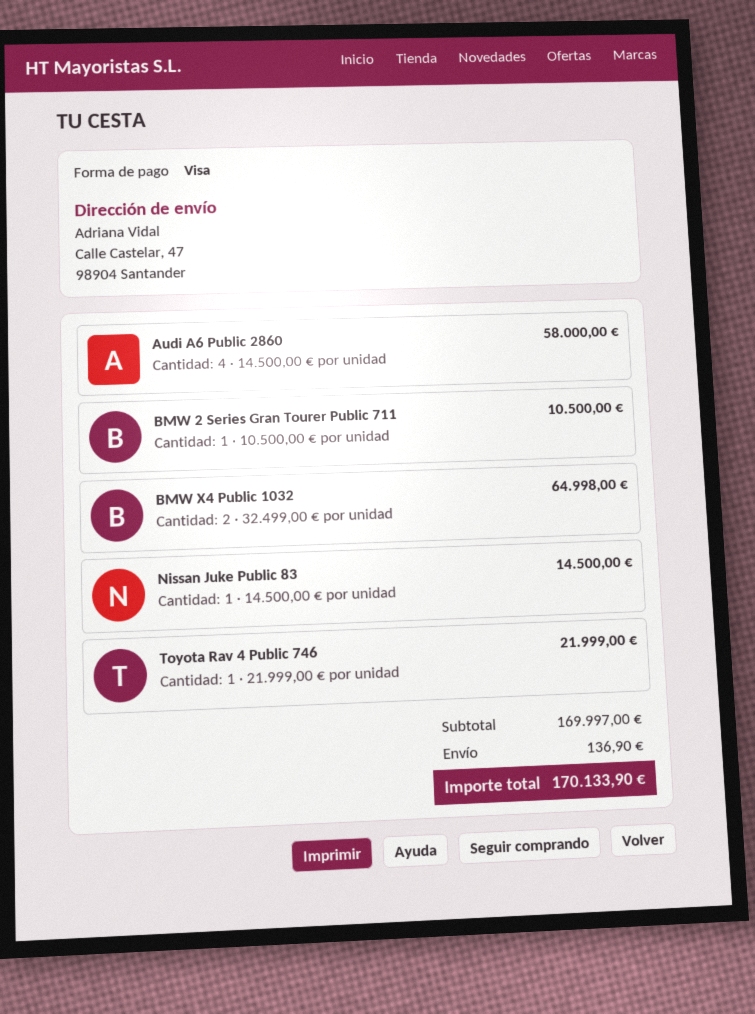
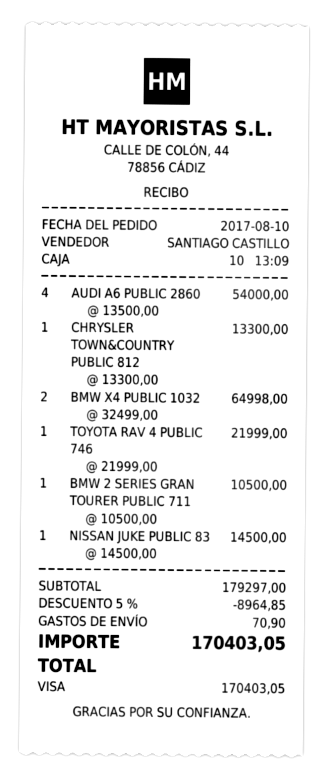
Audi A6 Public 2860: 4 x 14500.00 = 58000.00 -> 4 x 13500.00 = 54000.00
CHRYSLER TOWN&COUNTRY PUBLIC 812: none -> 1 x 13300.00 = 13300.00
subtotal: 169997.00 -> 179297.00
discount: none -> 5% = 8964.85
shipping: 136.90 -> 70.90
total: 170133.90 -> 170403.05

